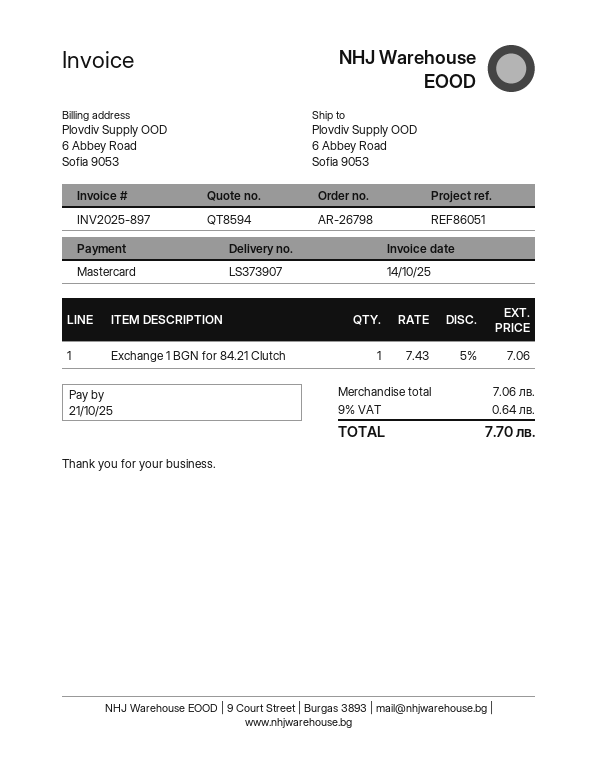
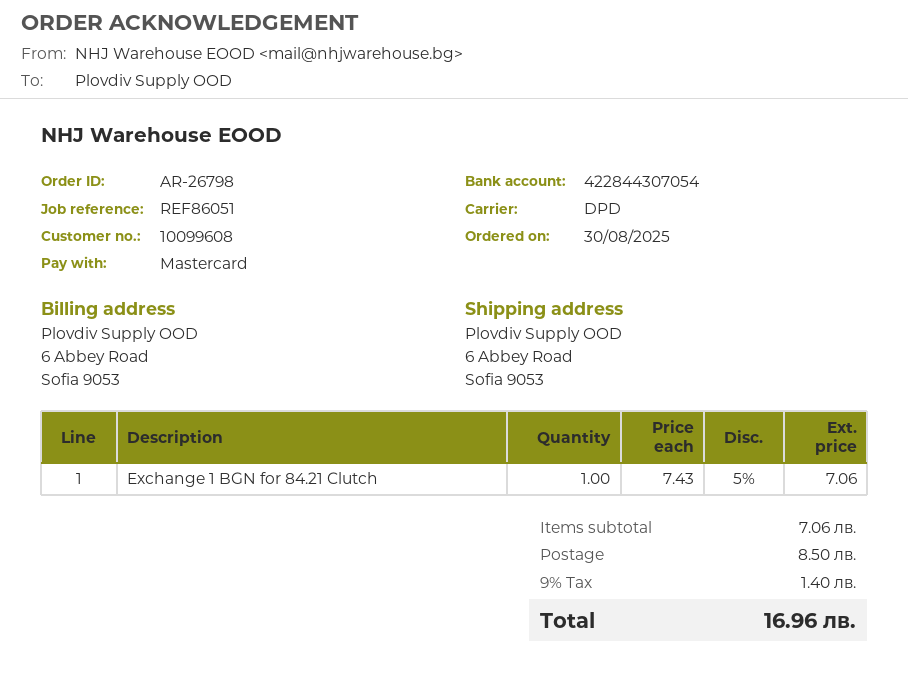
shipping: none -> 8.50
tax: 9% = 0.64 -> 9% = 1.40
total: 7.70 -> 16.96

